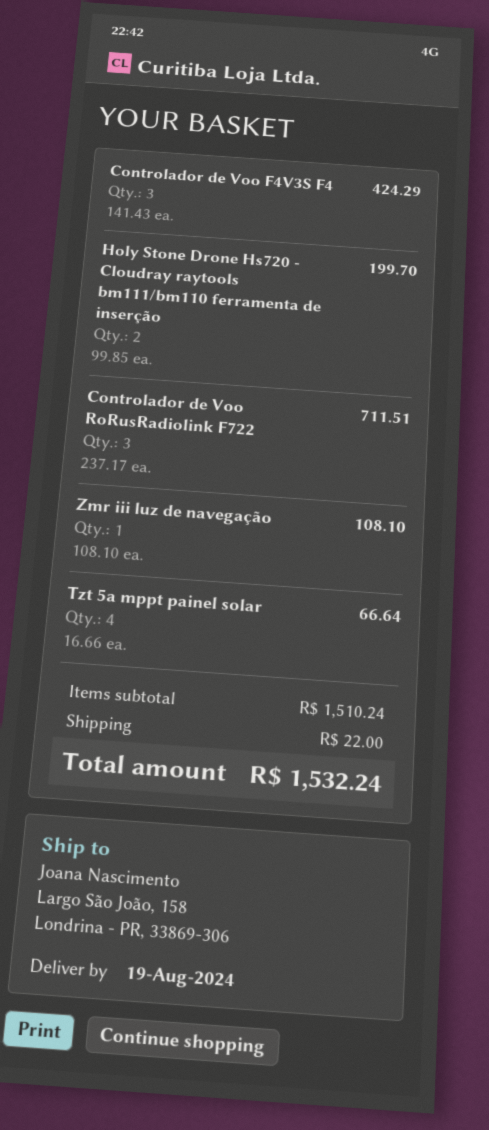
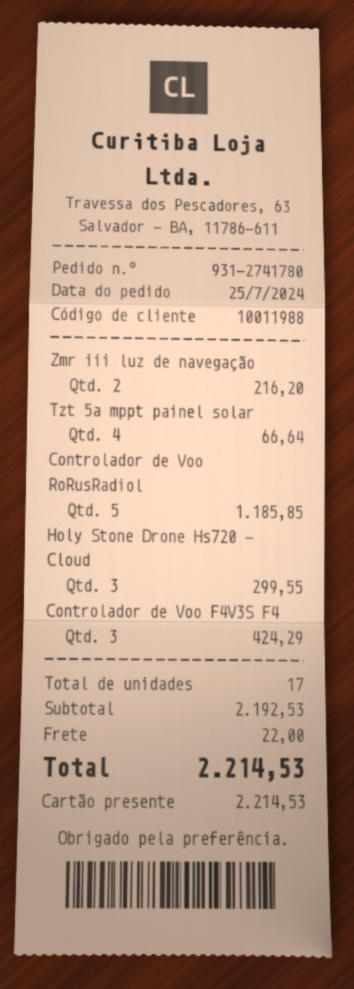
Holy Stone Drone Hs720 - Cloudray raytools bm111/bm110 ferramenta de inserção: 2 for 199.70 -> 3 for 299.55
Controlador de Voo RoRusRadiolink F722: 3 for 711.51 -> 5 for 1185.85
Zmr iii luz de navegação: 1 for 108.10 -> 2 for 216.20
subtotal: 1510.24 -> 2192.53
total: 1532.24 -> 2214.53

